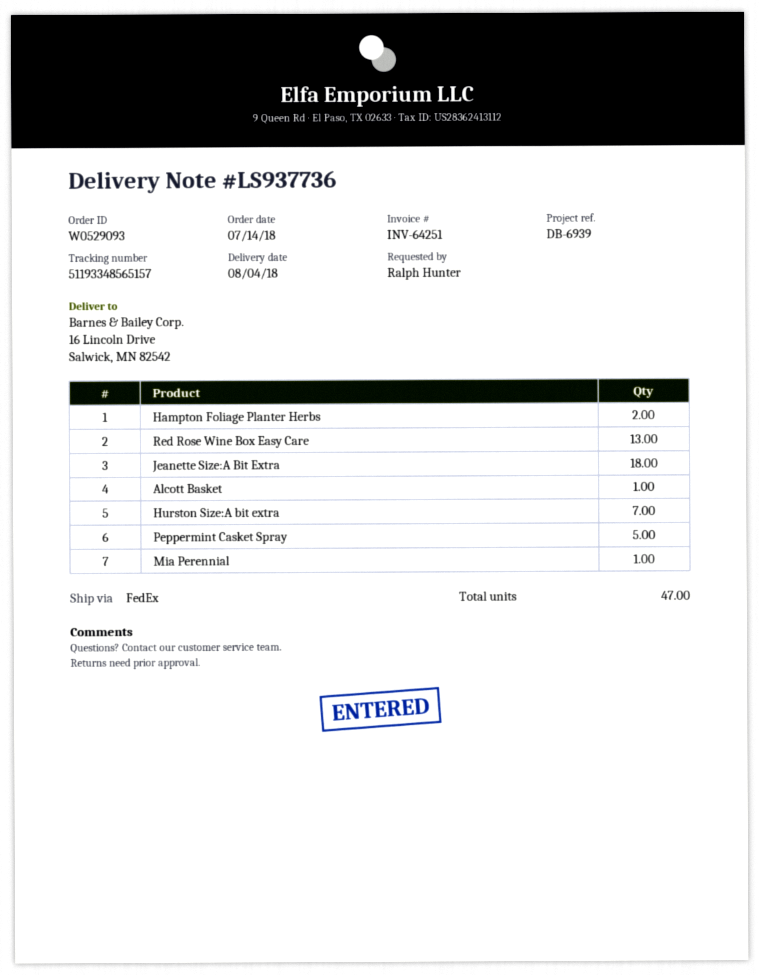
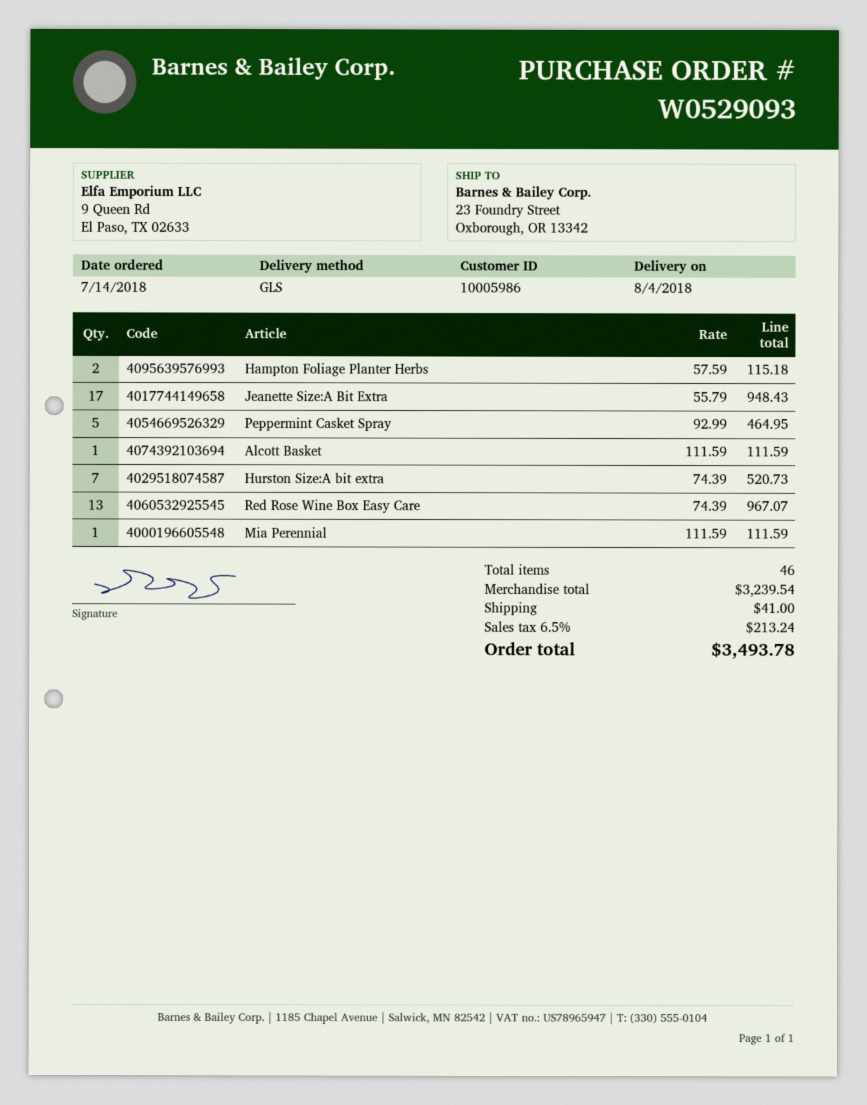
shipping method: FedEx -> GLS
ship to: 16 Lincoln Drive, Salwick, MN 82542 -> 23 Foundry Street, Oxborough, OR 13342
Jeanette Size:A Bit Extra: 18 -> 17
total quantity: 47 -> 46

